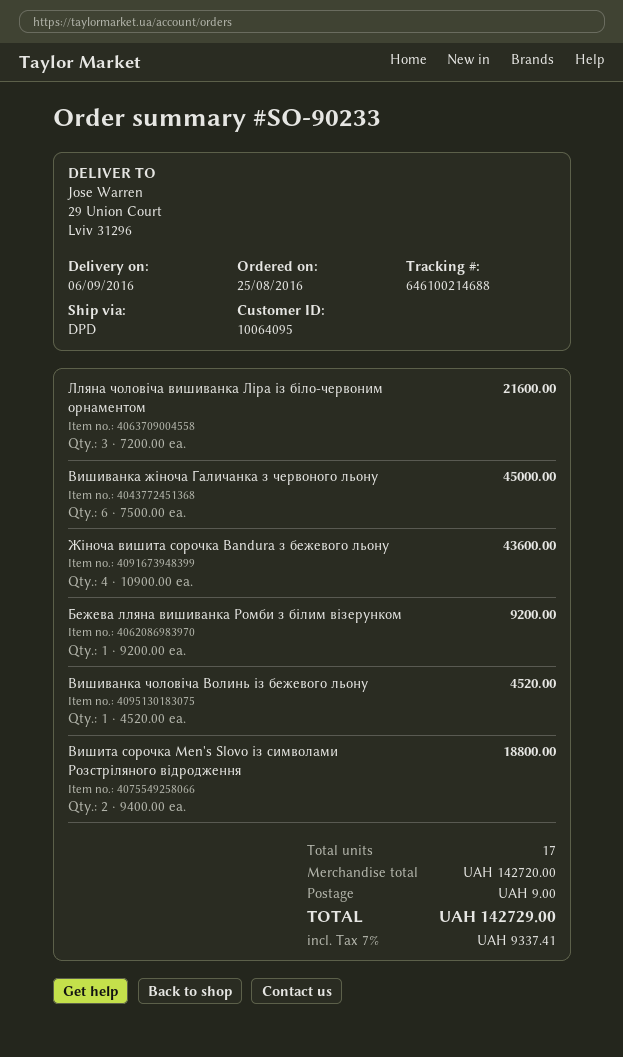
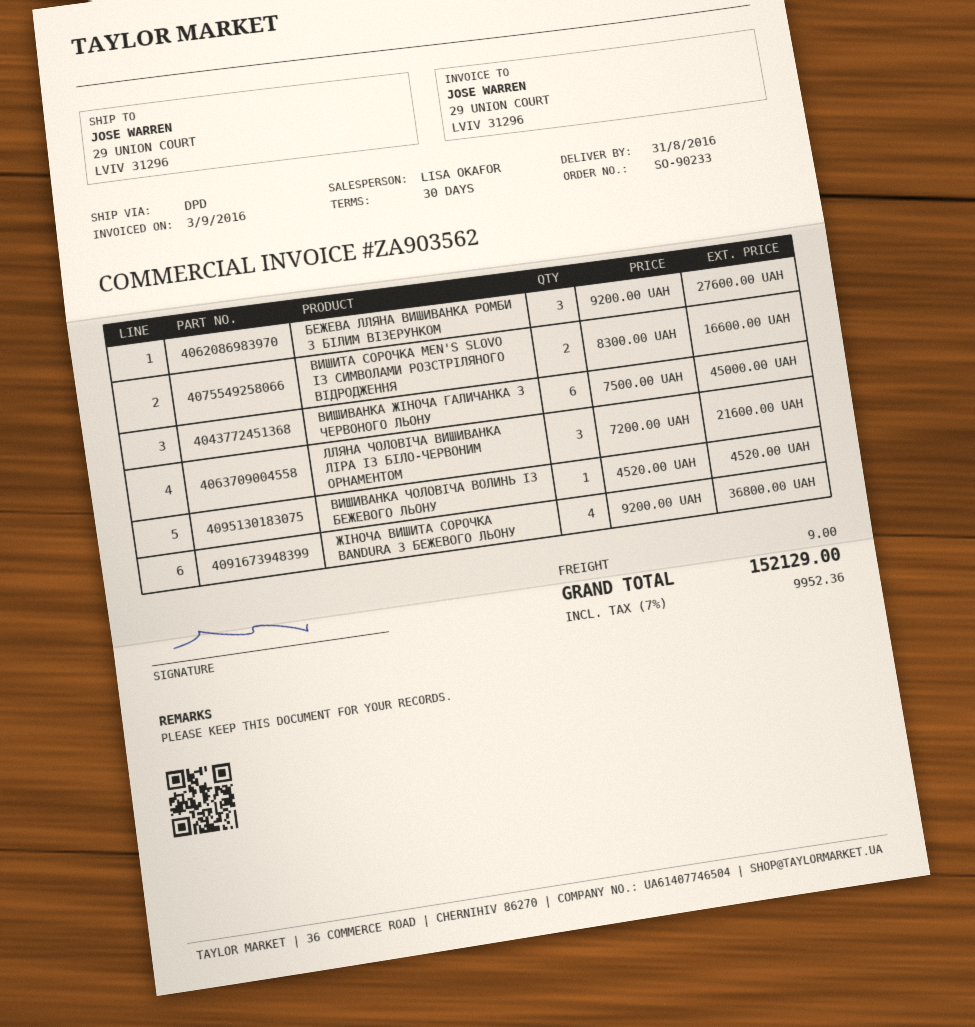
delivery date: 2016-09-06 -> 2016-08-31
Жіноча вишита сорочка Bandura з бежевого льону: 4 x 10900.00 = 43600.00 -> 4 x 9200.00 = 36800.00
Бежева лляна вишиванка Ромби з білим візерунком: 1 x 9200.00 = 9200.00 -> 3 x 9200.00 = 27600.00
Вишита сорочка Men's Slovo із символами Розстріляного відродження: 2 x 9400.00 = 18800.00 -> 2 x 8300.00 = 16600.00
tax: 7% = 9337.41 -> 7% = 9952.36
total: 142729.00 -> 152129.00

